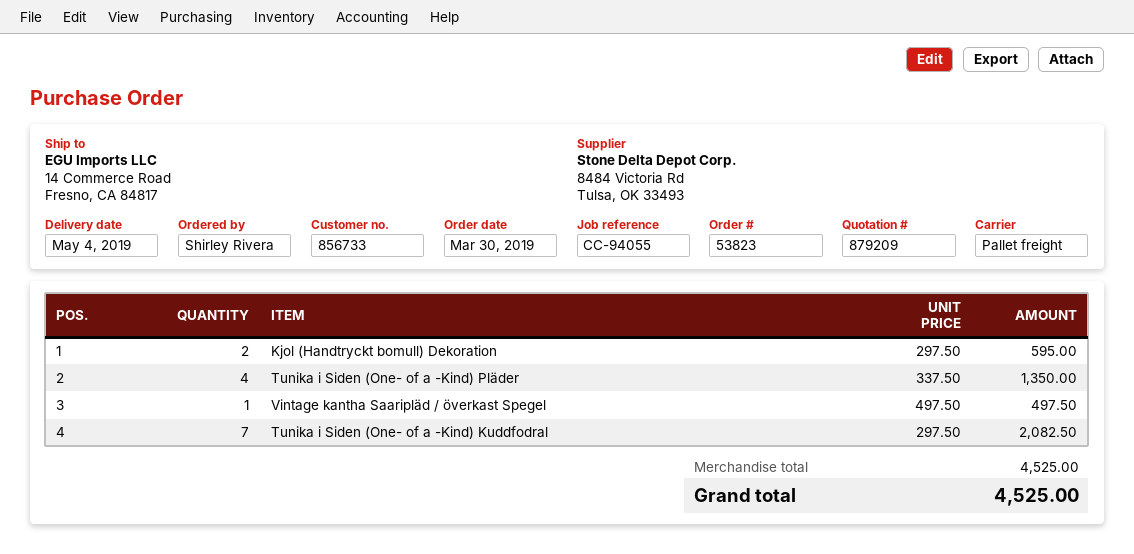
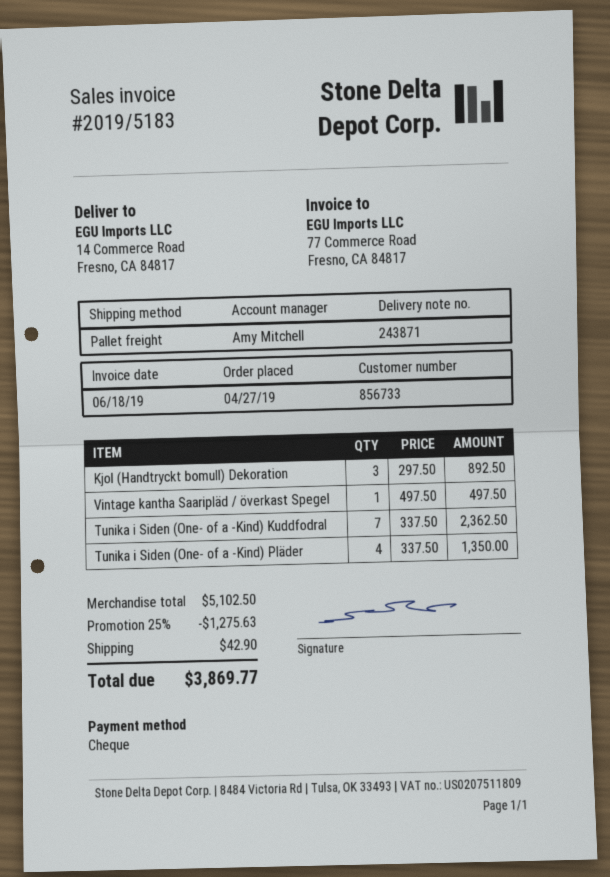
order date: 2019-03-30 -> 2019-04-27
Kjol (Handtryckt bomull) Dekoration: 2 x 297.50 = 595.00 -> 3 x 297.50 = 892.50
Tunika i Siden (One- of a -Kind) Kuddfodral: 7 x 297.50 = 2082.50 -> 7 x 337.50 = 2362.50
subtotal: 4525.00 -> 5102.50
discount: none -> 25% = 1275.63
shipping: none -> 42.90
total: 4525.00 -> 3869.77

